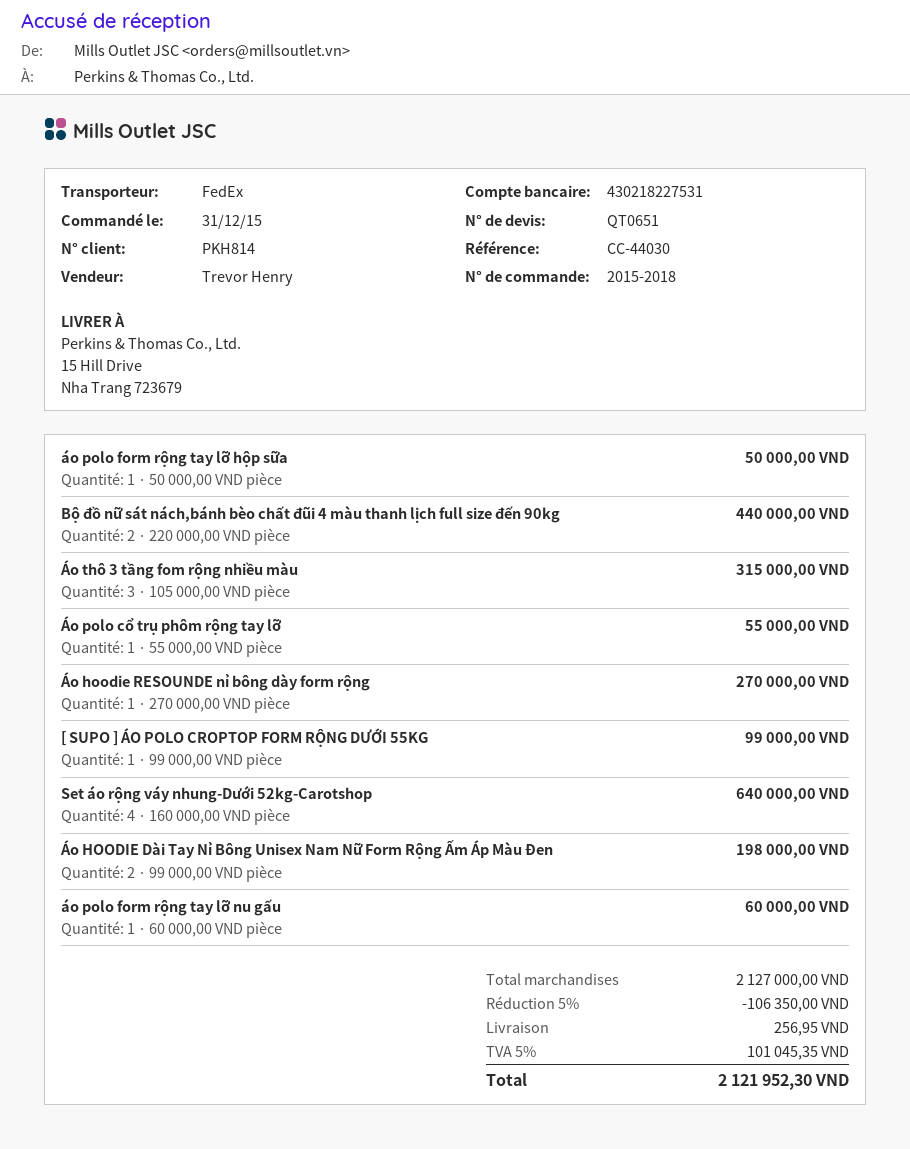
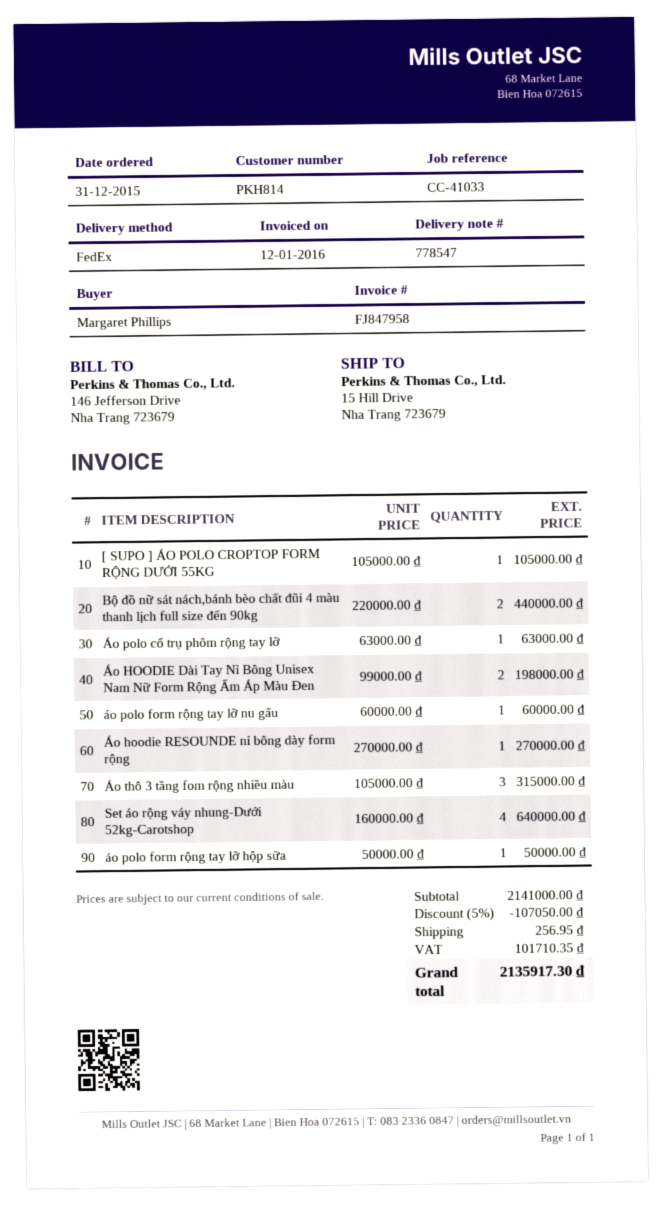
reference: CC-44030 -> CC-41033
Áo polo cổ trụ phôm rộng tay lỡ: 1 x 55000.00 = 55000.00 -> 1 x 63000.00 = 63000.00
[ SUPO ] ÁO POLO CROPTOP FORM RỘNG DƯỚI 55KG: 1 x 99000.00 = 99000.00 -> 1 x 105000.00 = 105000.00
subtotal: 2127000.00 -> 2141000.00
discount: 5% = 106350.00 -> 5% = 107050.00
tax: 101045.35 -> 101710.35
total: 2121952.30 -> 2135917.30

